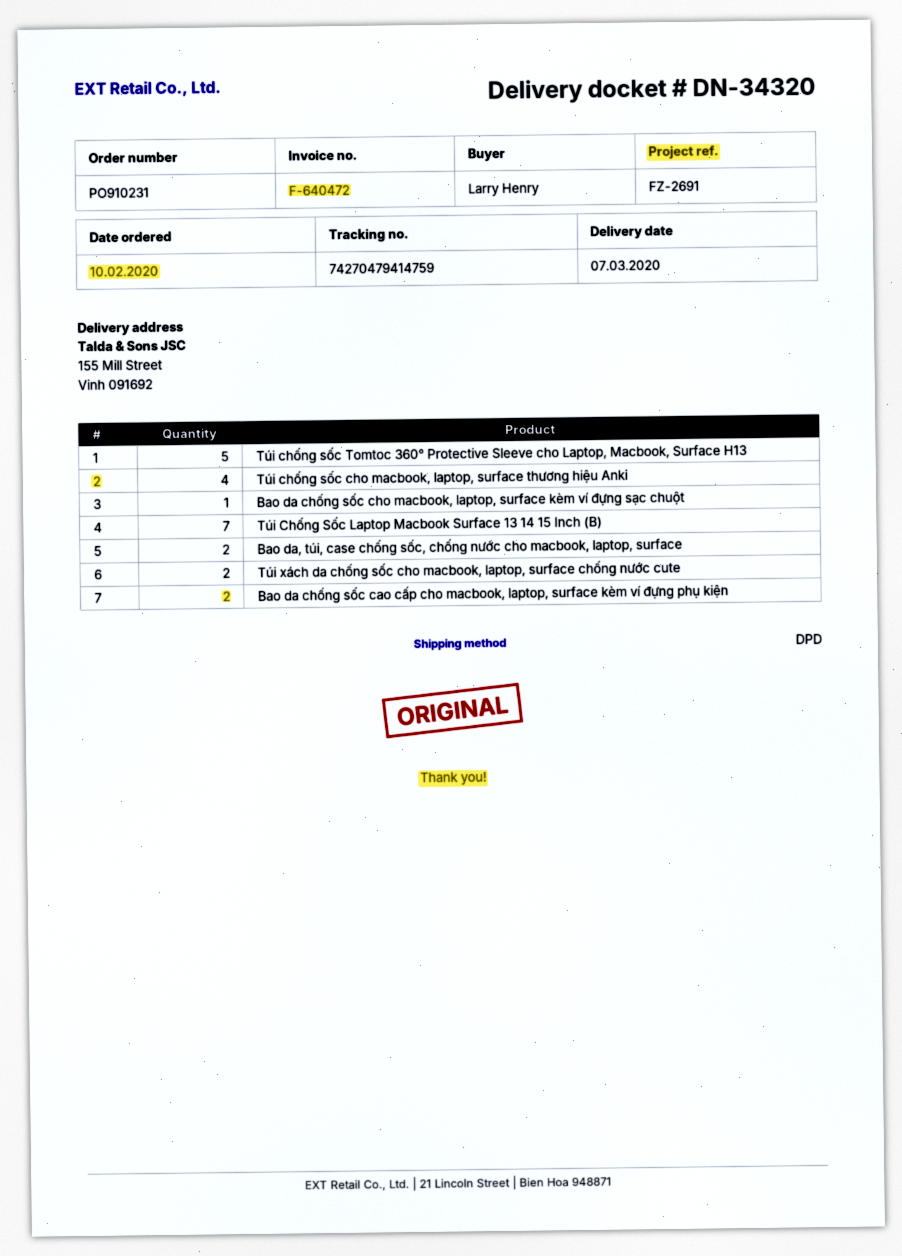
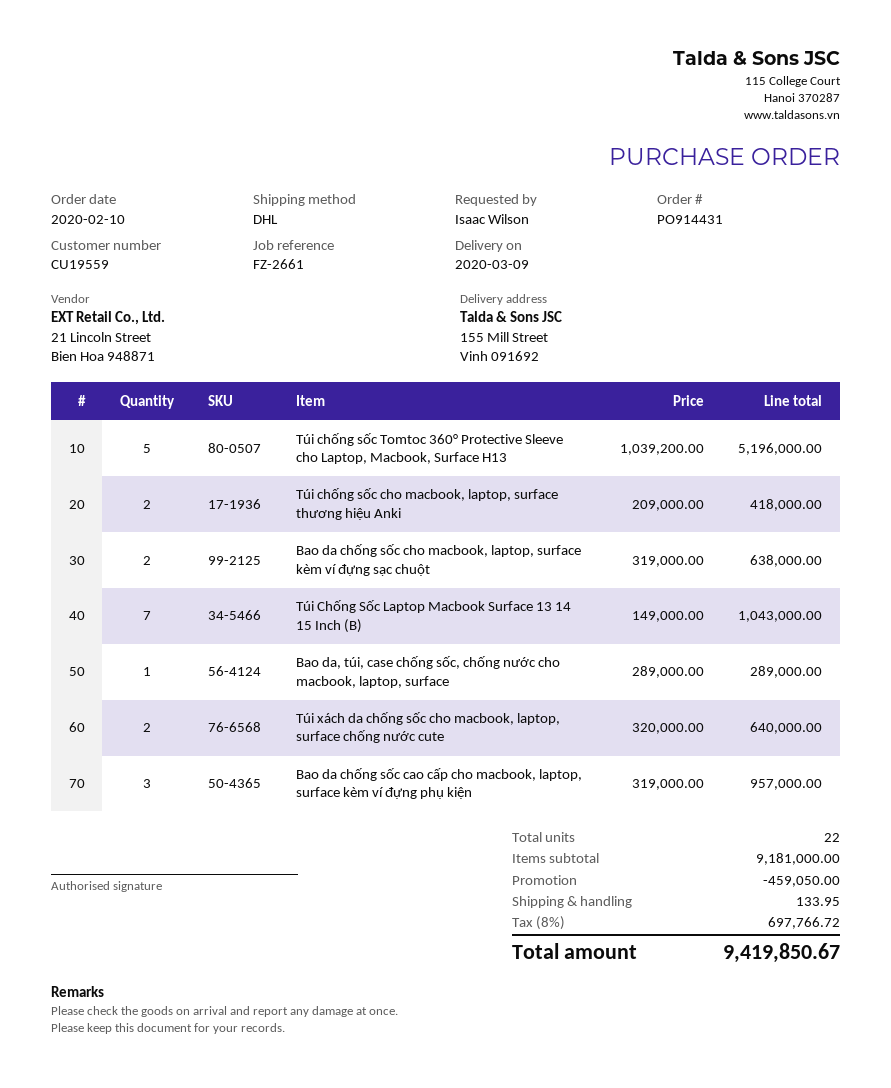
order number: PO910231 -> PO914431
delivery date: 2020-03-07 -> 2020-03-09
reference: FZ-2691 -> FZ-2661
ordered by: Larry Henry -> Isaac Wilson
shipping method: DPD -> DHL
Túi chống sốc cho macbook, laptop, surface thương hiệu Anki: 4 -> 2
Bao da chống sốc cho macbook, laptop, surface kèm ví đựng sạc chuột: 1 -> 2
Bao da, túi, case chống sốc, chống nước cho macbook, laptop, surface: 2 -> 1
Bao da chống sốc cao cấp cho macbook, laptop, surface kèm ví đựng phụ kiện: 2 -> 3

